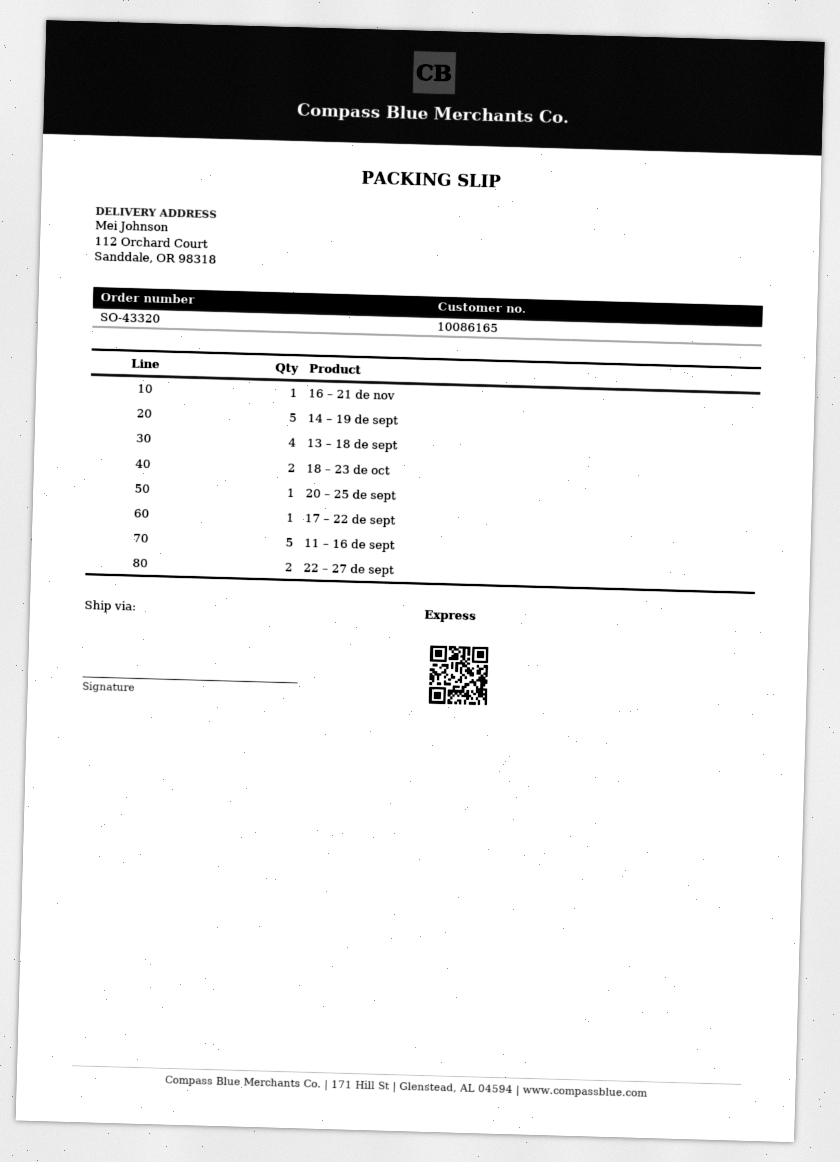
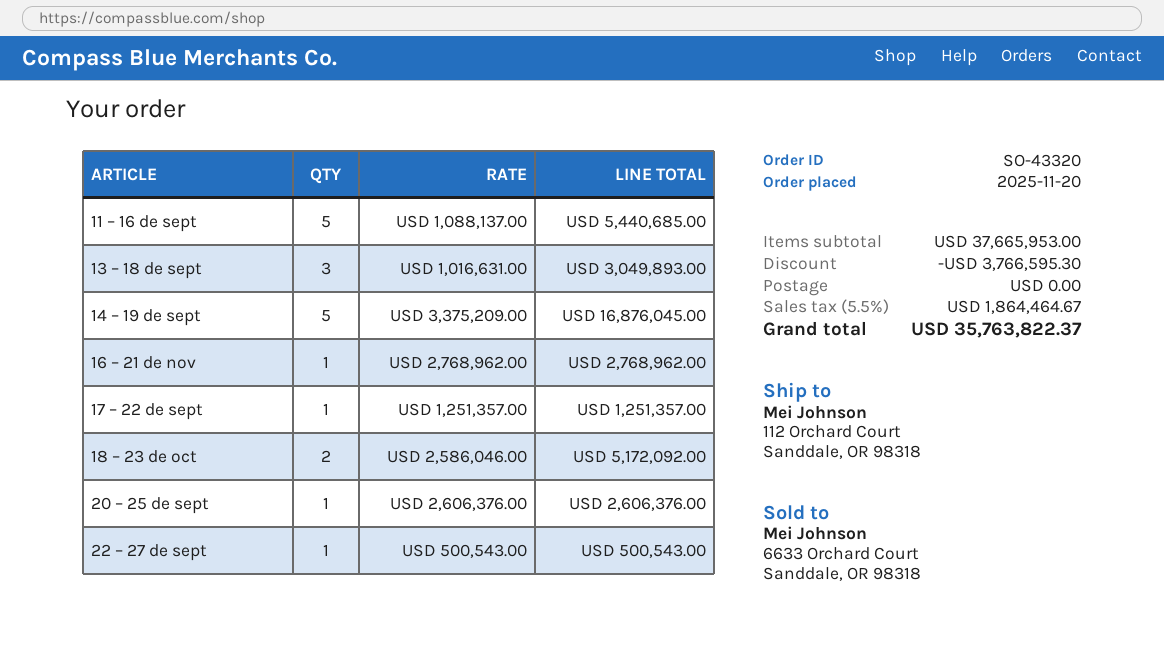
13 – 18 de sept: 4 -> 3
22 – 27 de sept: 2 -> 1

